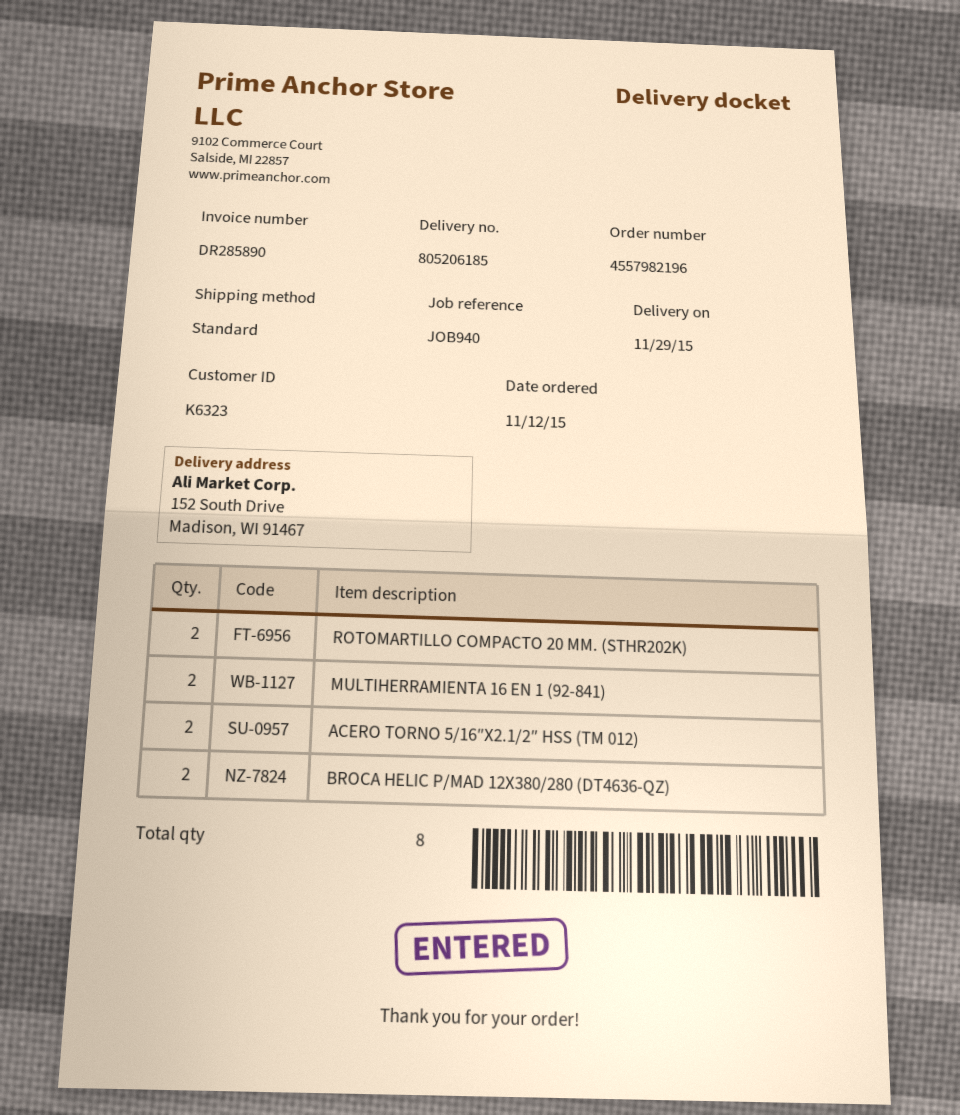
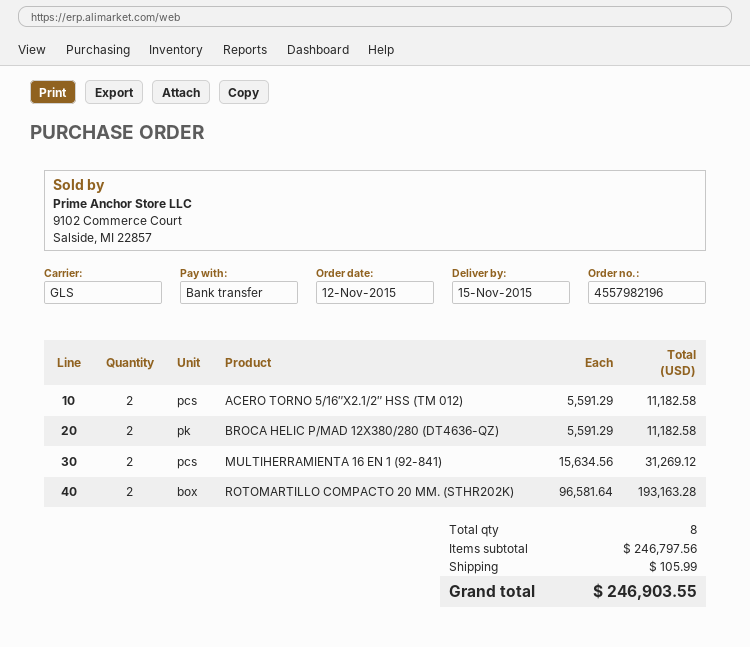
delivery date: 2015-11-29 -> 2015-11-15
shipping method: standard -> GLS

